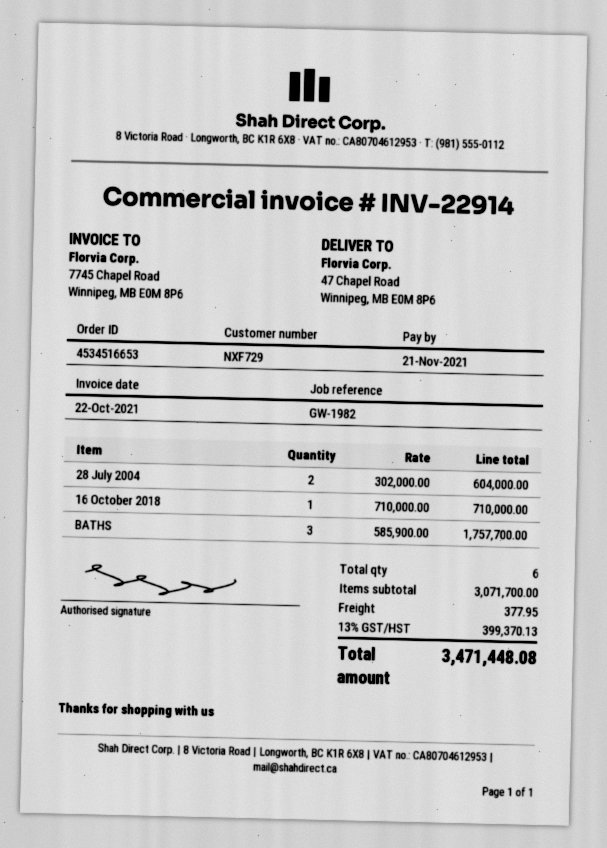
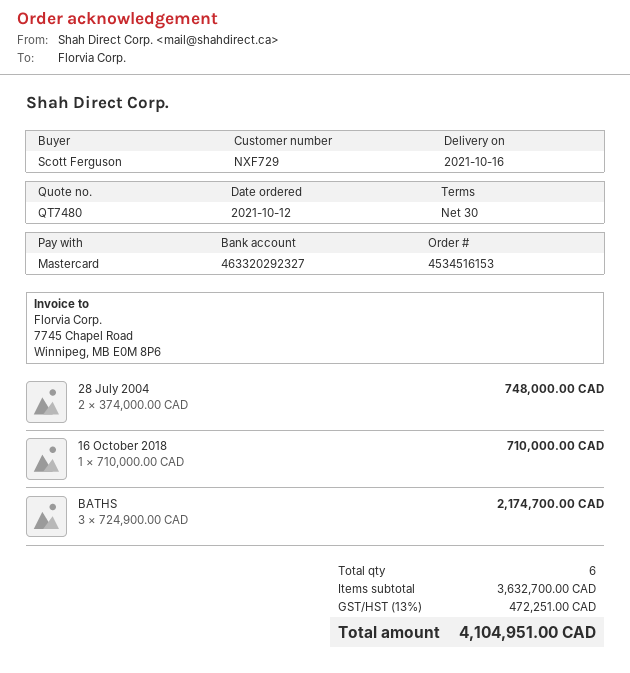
order number: 4534516653 -> 4534516153
28 July 2004: 2 x 302000.00 = 604000.00 -> 2 x 374000.00 = 748000.00
BATHS: 3 x 585900.00 = 1757700.00 -> 3 x 724900.00 = 2174700.00
subtotal: 3071700.00 -> 3632700.00
shipping: 377.95 -> none
tax: 13% = 399370.13 -> 13% = 472251.00
total: 3471448.08 -> 4104951.00

